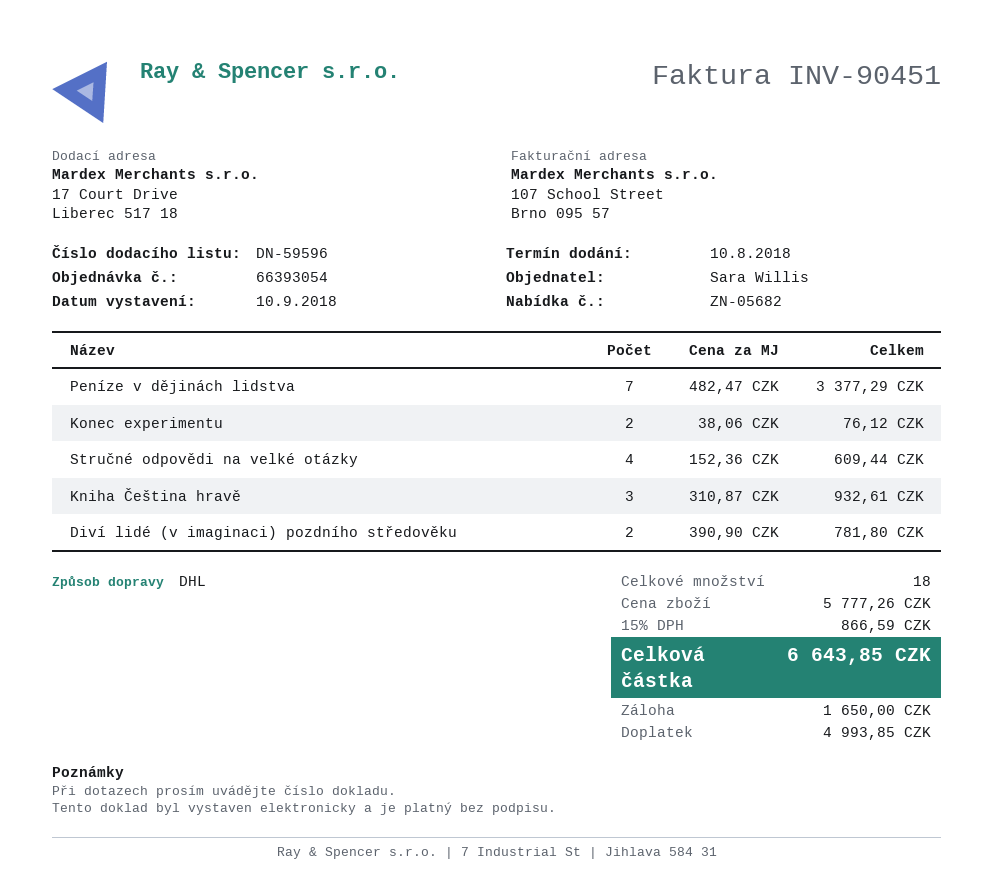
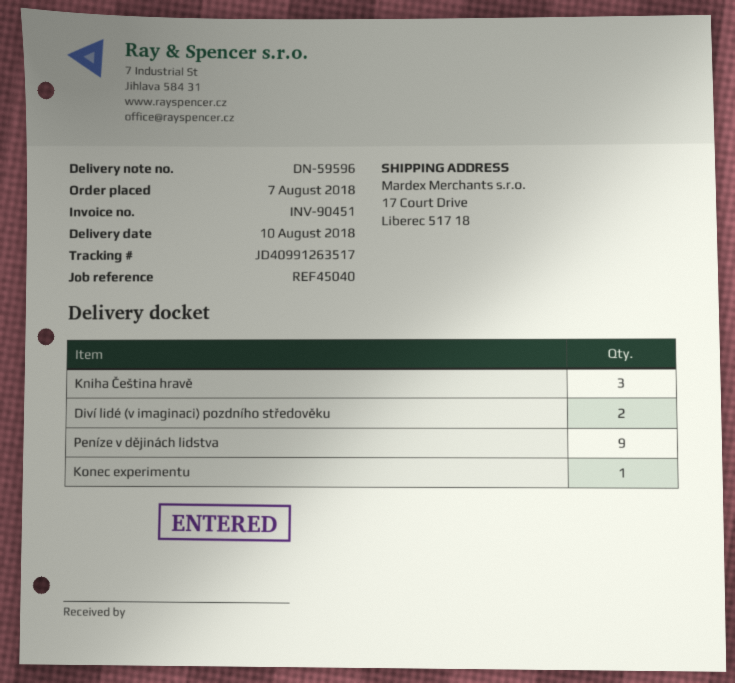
Peníze v dějinách lidstva: 7 -> 9
Konec experimentu: 2 -> 1
Stručné odpovědi na velké otázky: 4 -> none

